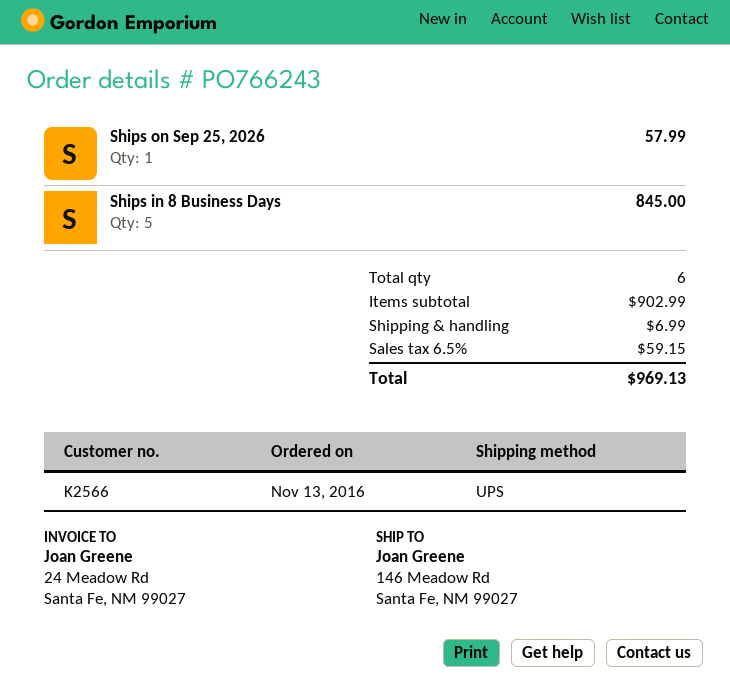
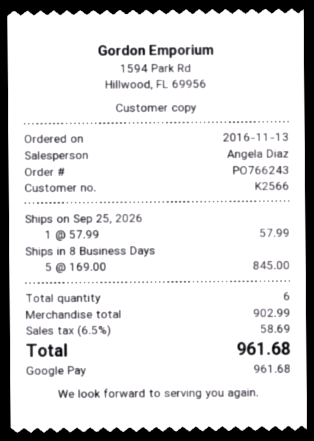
shipping: 6.99 -> none
tax: 6.5% = 59.15 -> 6.5% = 58.69
total: 969.13 -> 961.68

